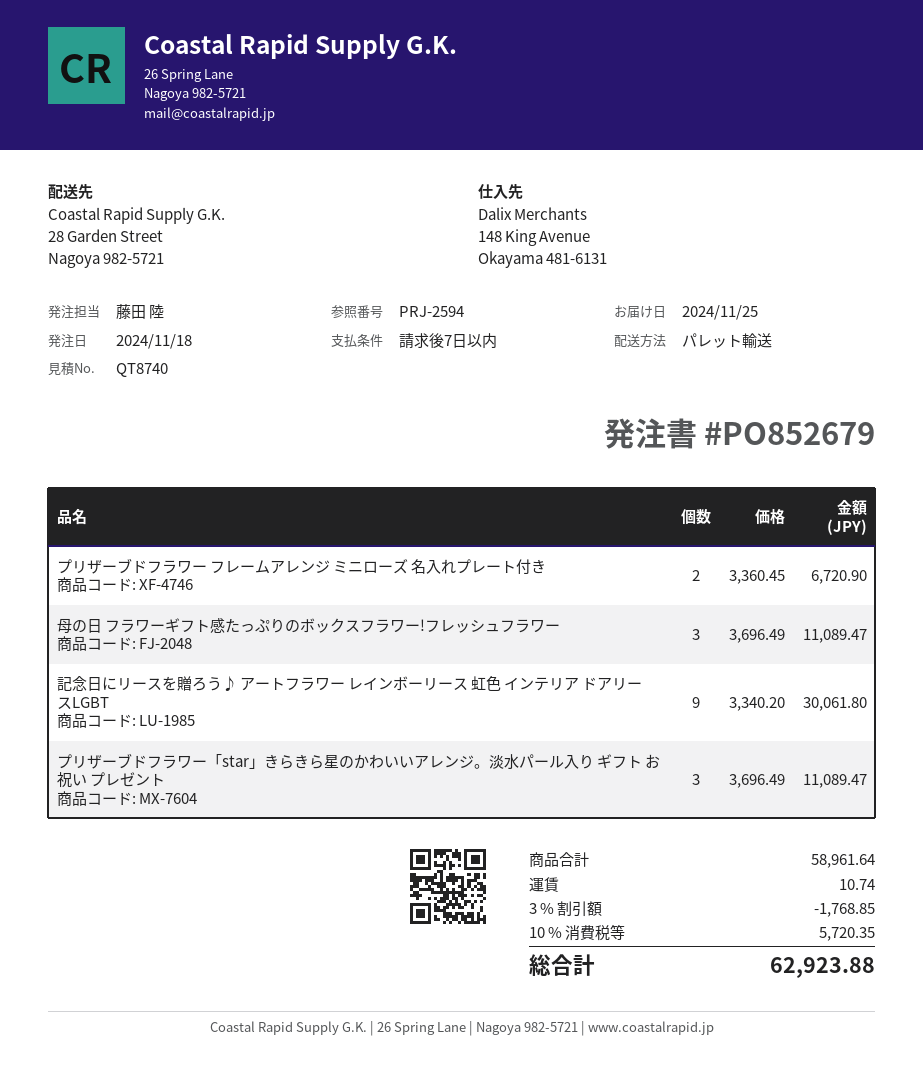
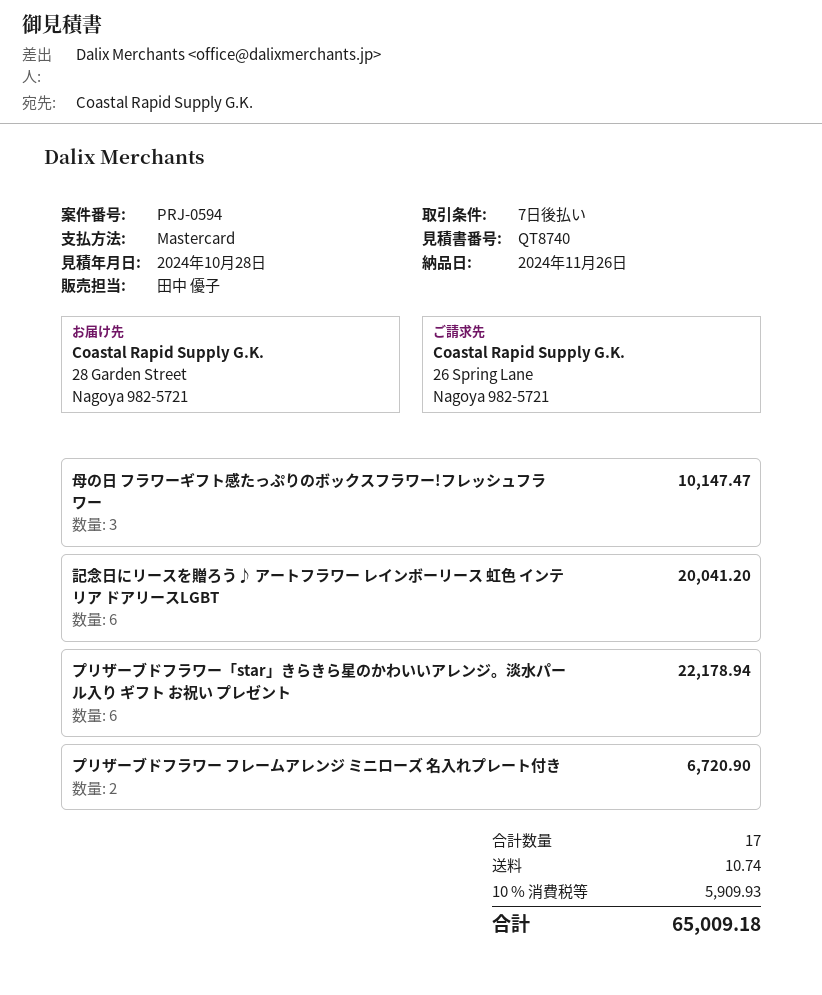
delivery date: 2024-11-25 -> 2024-11-26
reference: PRJ-2594 -> PRJ-0594
母の日 フラワーギフト感たっぷりのボックスフラワー!フレッシュフラワー: 3 for 11089.47 -> 3 for 10147.47
記念日にリースを贈ろう♪ アートフラワー レインボーリース 虹色 インテリア ドアリースLGBT: 9 for 30061.80 -> 6 for 20041.20
プリザーブドフラワー「star」きらきら星のかわいいアレンジ。淡水パール入り ギフト お祝い プレゼント: 3 for 11089.47 -> 6 for 22178.94
discount: 3% = 1768.85 -> none
tax: 10% = 5720.35 -> 10% = 5909.93
total: 62923.88 -> 65009.18

